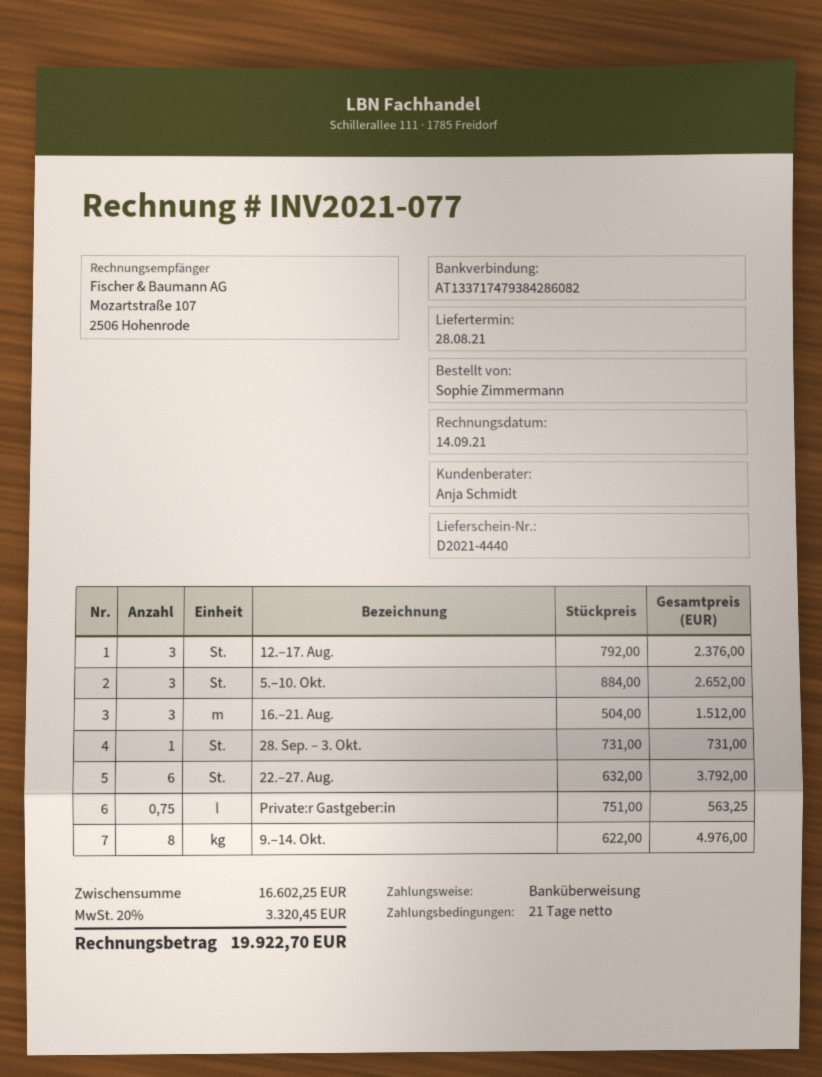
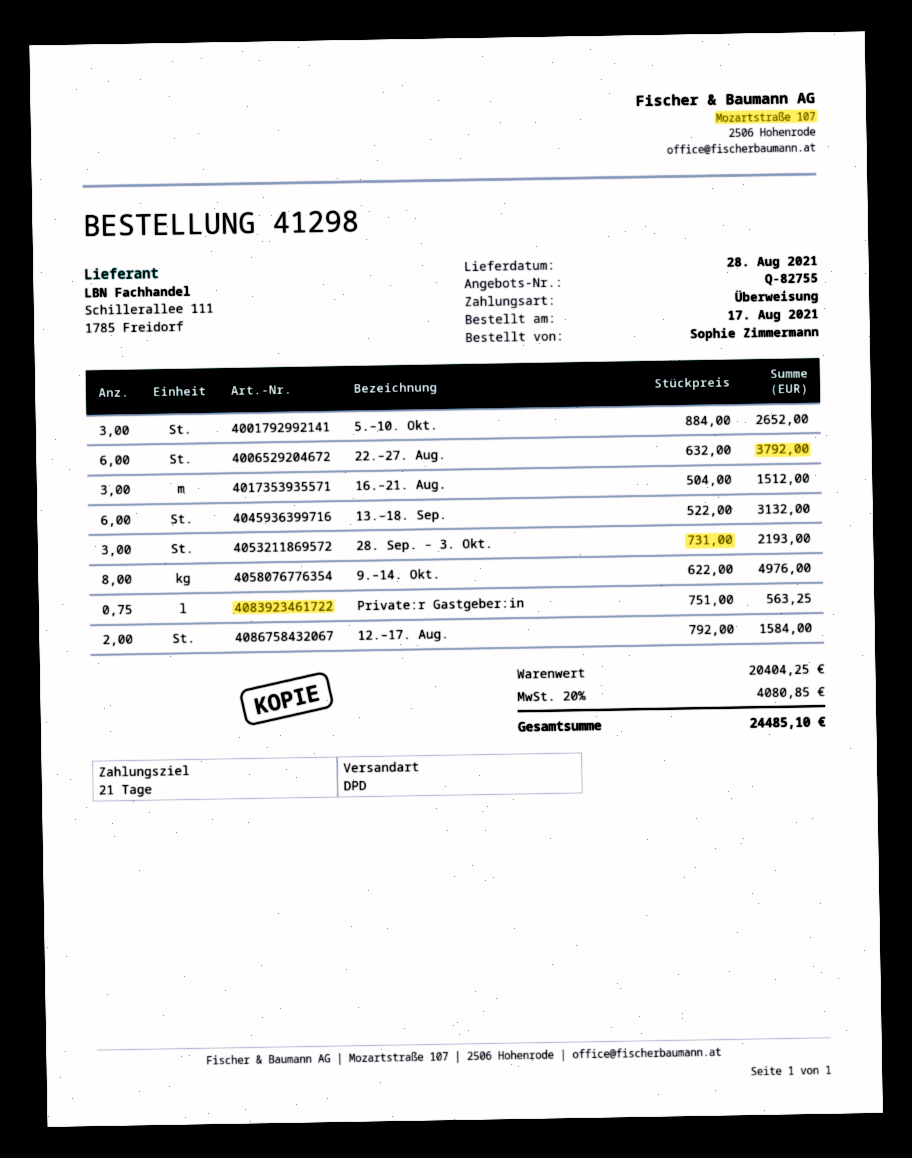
12.–17. Aug.: 3 x 792.00 = 2376.00 -> 2 x 792.00 = 1584.00
28. Sep. – 3. Okt.: 1 x 731.00 = 731.00 -> 3 x 731.00 = 2193.00
13.–18. Sep.: none -> 6 x 522.00 = 3132.00
subtotal: 16602.25 -> 20404.25
tax: 20% = 3320.45 -> 20% = 4080.85
total: 19922.70 -> 24485.10

